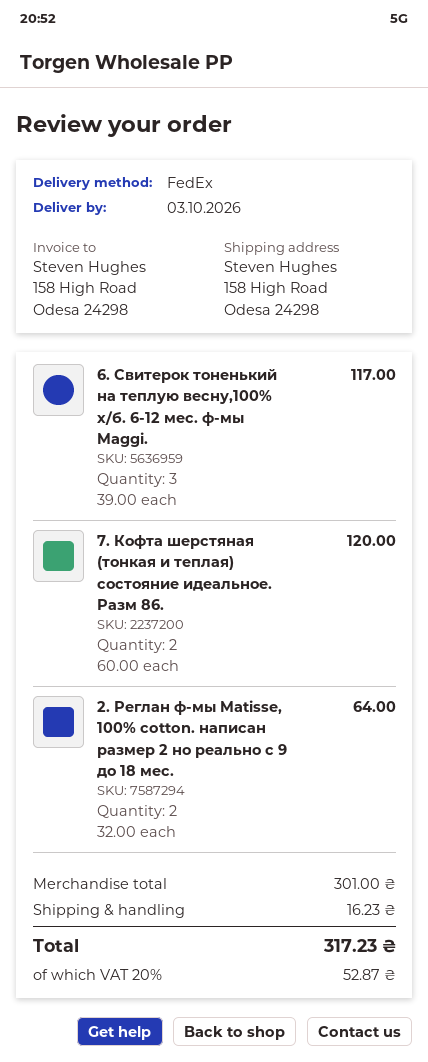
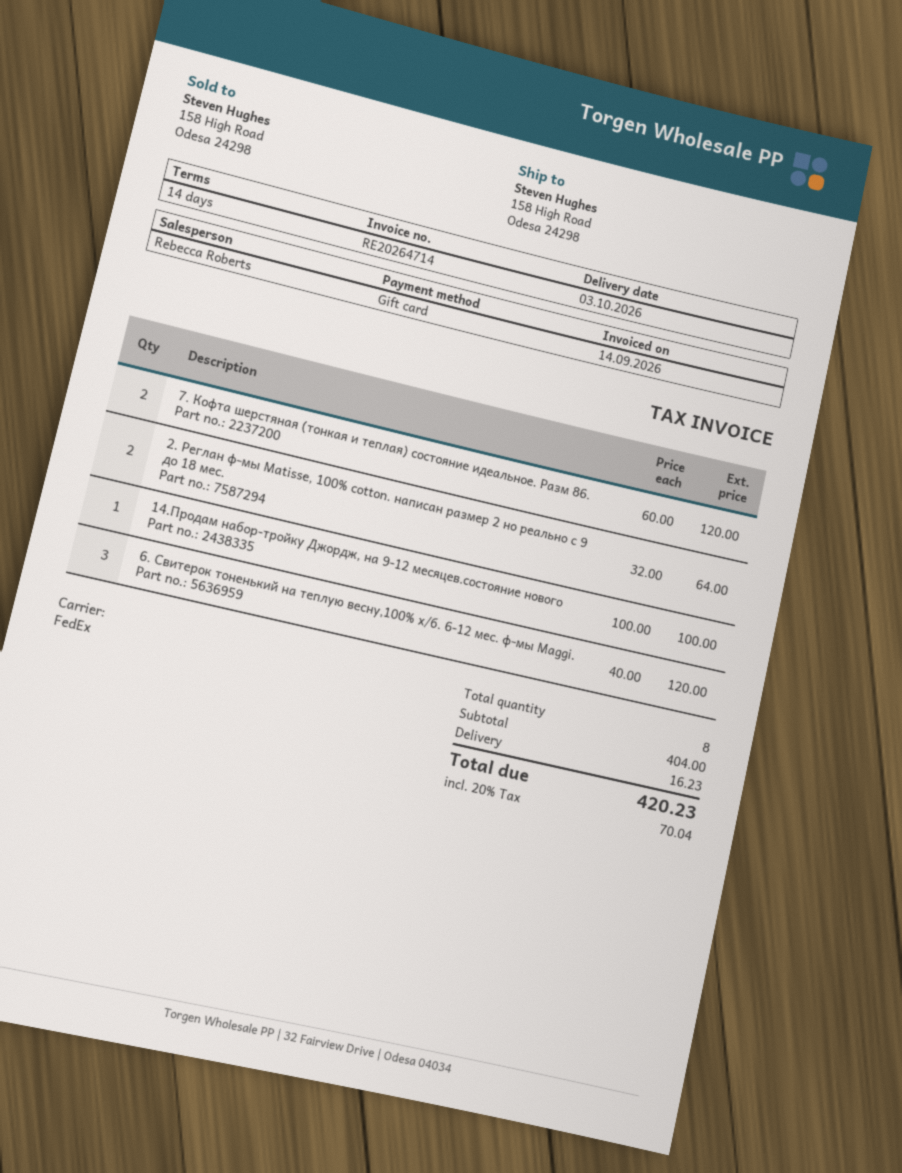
6. Свитерок тоненький на теплую весну,100% х/б. 6-12 мес. ф-мы Maggi.: 3 x 39.00 = 117.00 -> 3 x 40.00 = 120.00
14.Продам набор-тройку Джордж, на 9-12 месяцев.состояние нового: none -> 1 x 100.00 = 100.00
subtotal: 301.00 -> 404.00
tax: 20% = 52.87 -> 20% = 70.04
total: 317.23 -> 420.23

